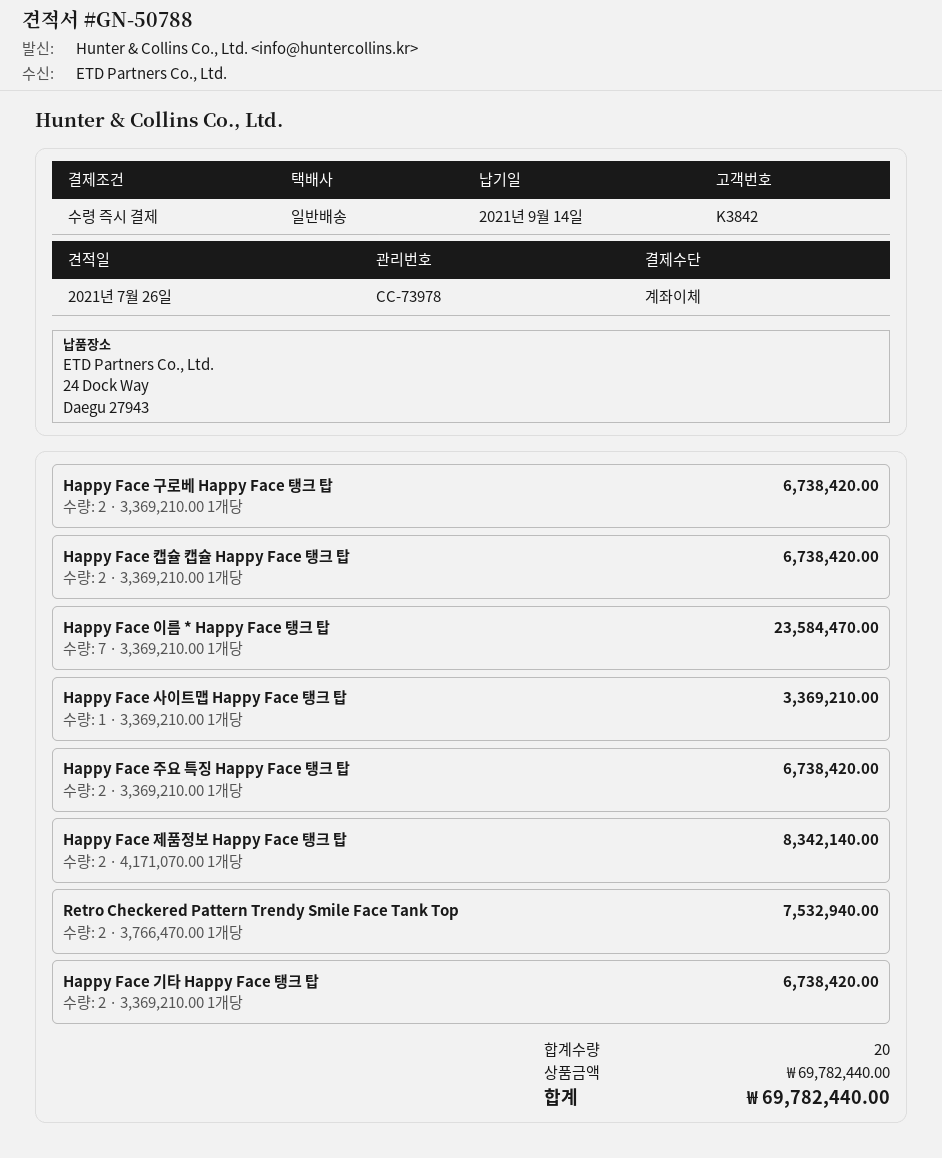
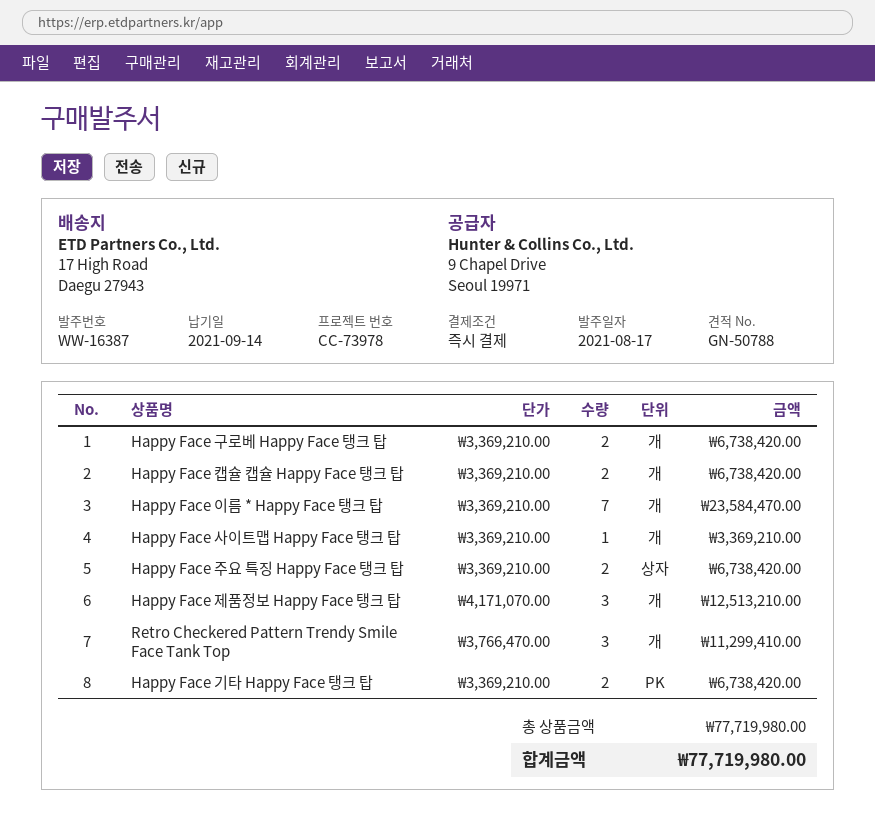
ship to: 24 Dock Way, Daegu 27943 -> 17 High Road, Daegu 27943
Happy Face 제품정보 Happy Face 탱크 탑: 2 x 4171070.00 = 8342140.00 -> 3 x 4171070.00 = 12513210.00
Retro Checkered Pattern Trendy Smile Face Tank Top: 2 x 3766470.00 = 7532940.00 -> 3 x 3766470.00 = 11299410.00
subtotal: 69782440.00 -> 77719980.00
total: 69782440.00 -> 77719980.00

